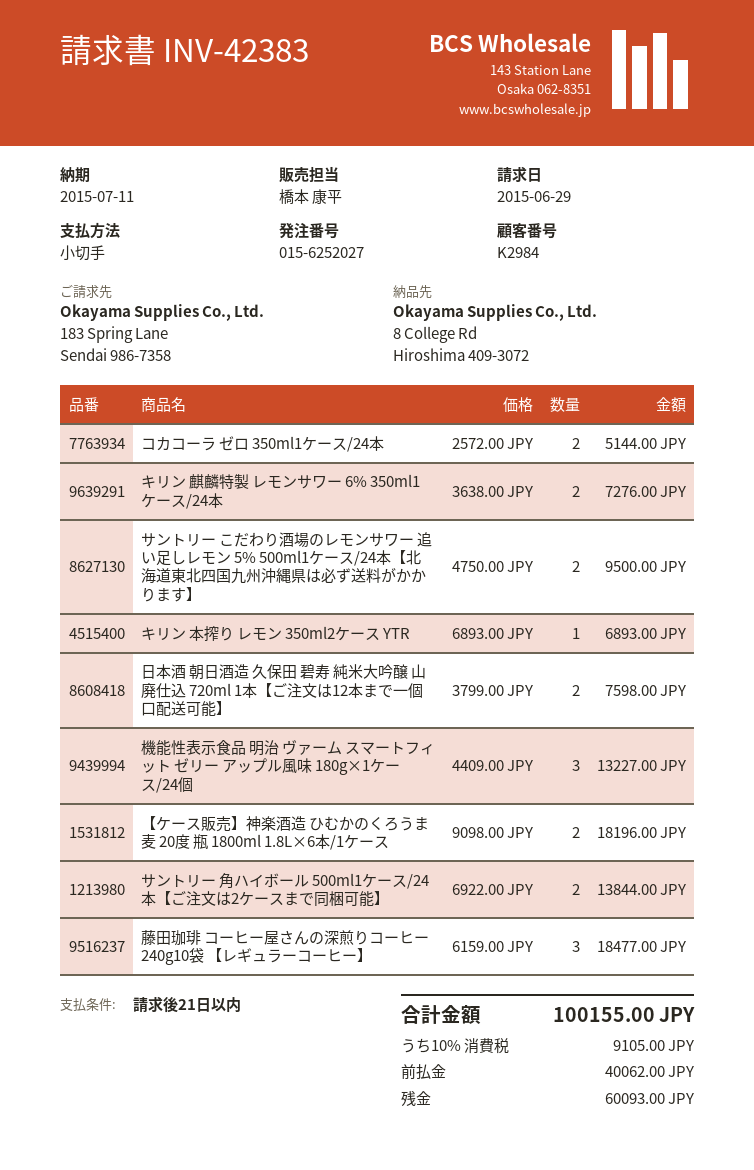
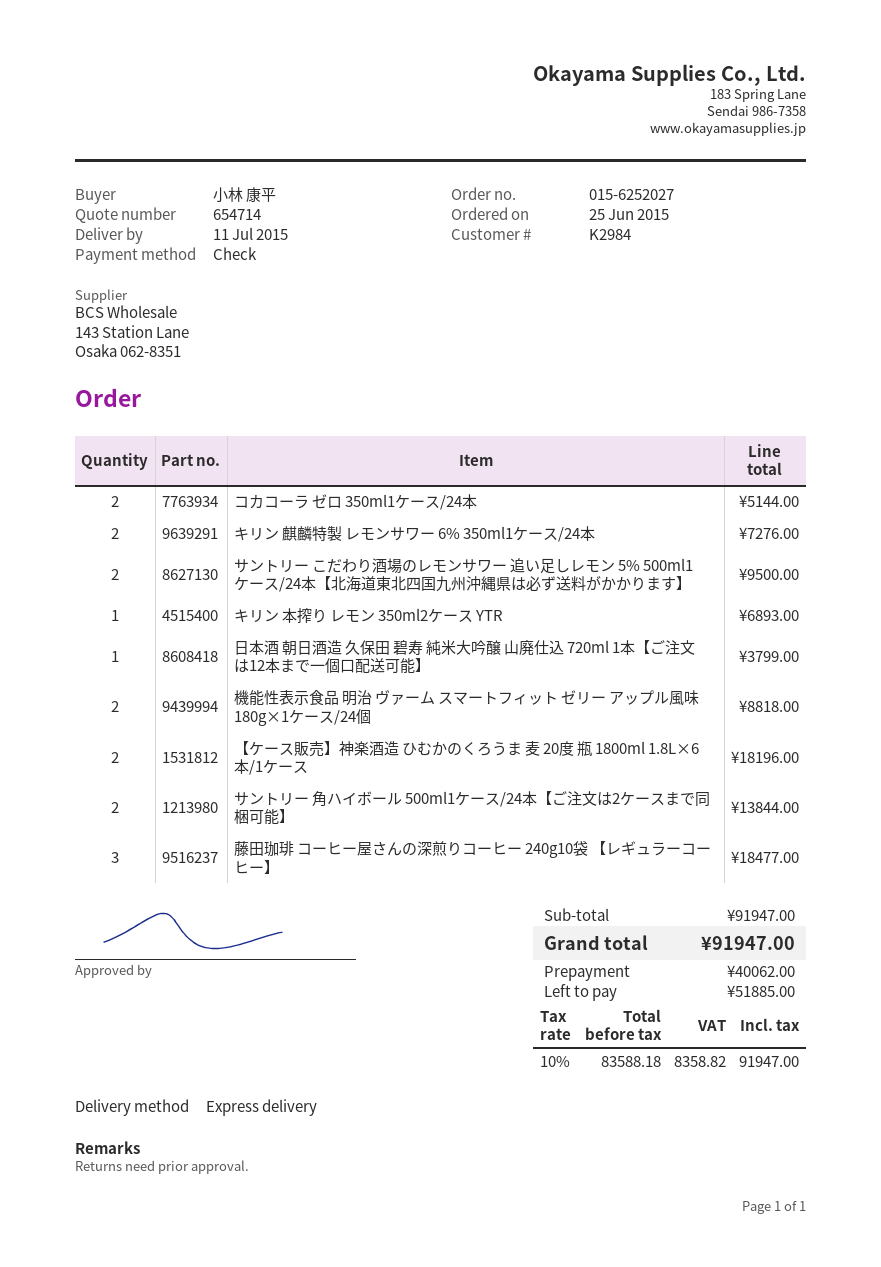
日本酒 朝日酒造 久保田 碧寿 純米大吟醸 山廃仕込 720ml 1本【ご注文は12本まで一個口配送可能】: 2 for 7598.00 -> 1 for 3799.00
機能性表示食品 明治 ヴァーム スマートフィット ゼリー アップル風味 180g×1ケース/24個: 3 for 13227.00 -> 2 for 8818.00
tax: 10% = 9105.00 -> 10% = 8358.82
total: 100155.00 -> 91947.00
balance: 60093.00 -> 51885.00

